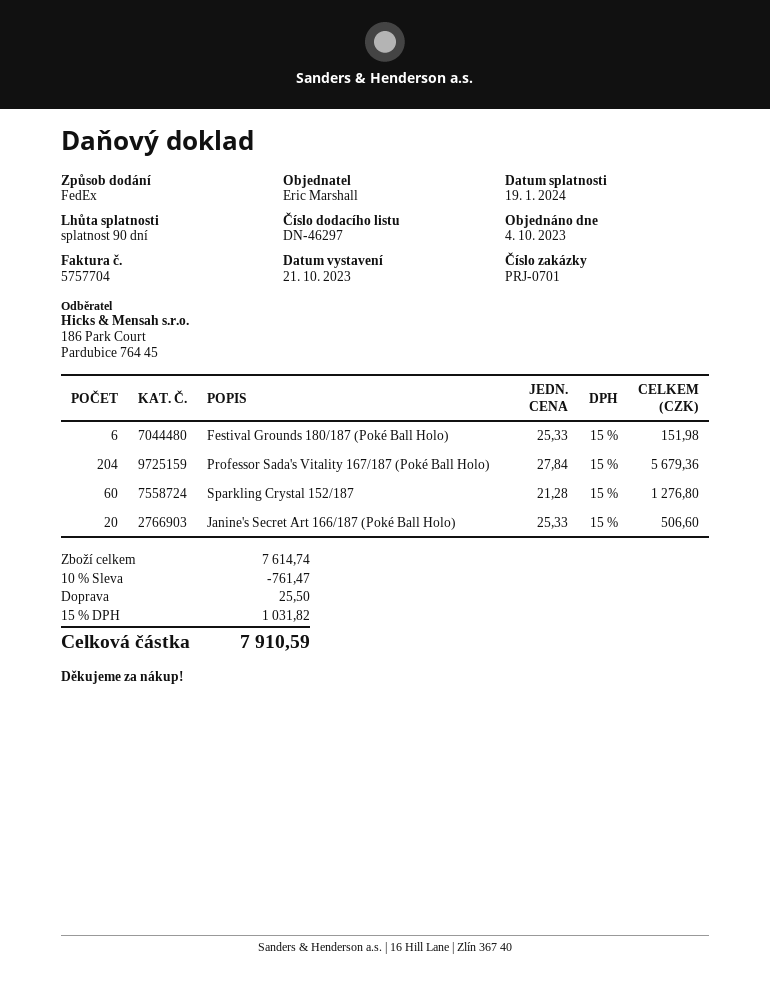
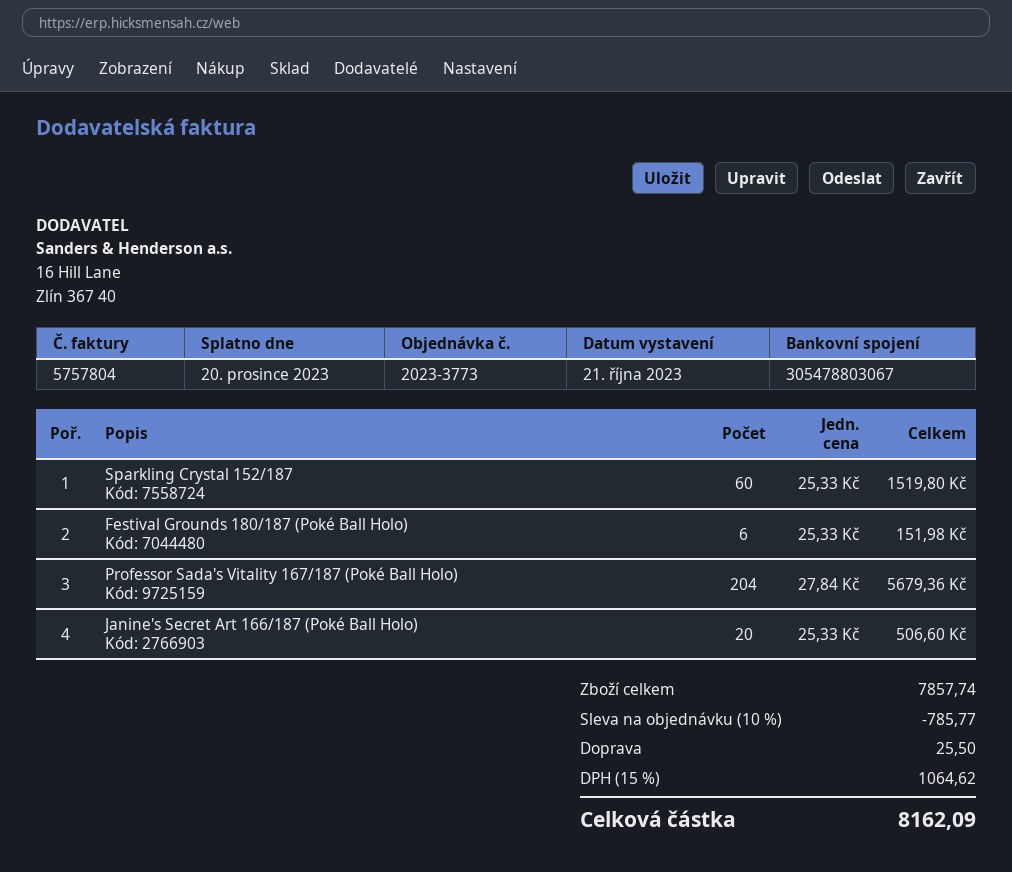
invoice number: 5757704 -> 5757804
due date: 2024-01-19 -> 2023-12-20
Sparkling Crystal 152/187: 60 x 21.28 = 1276.80 -> 60 x 25.33 = 1519.80
subtotal: 7614.74 -> 7857.74
discount: 10% = 761.47 -> 10% = 785.77
tax: 15% = 1031.82 -> 15% = 1064.62
total: 7910.59 -> 8162.09

